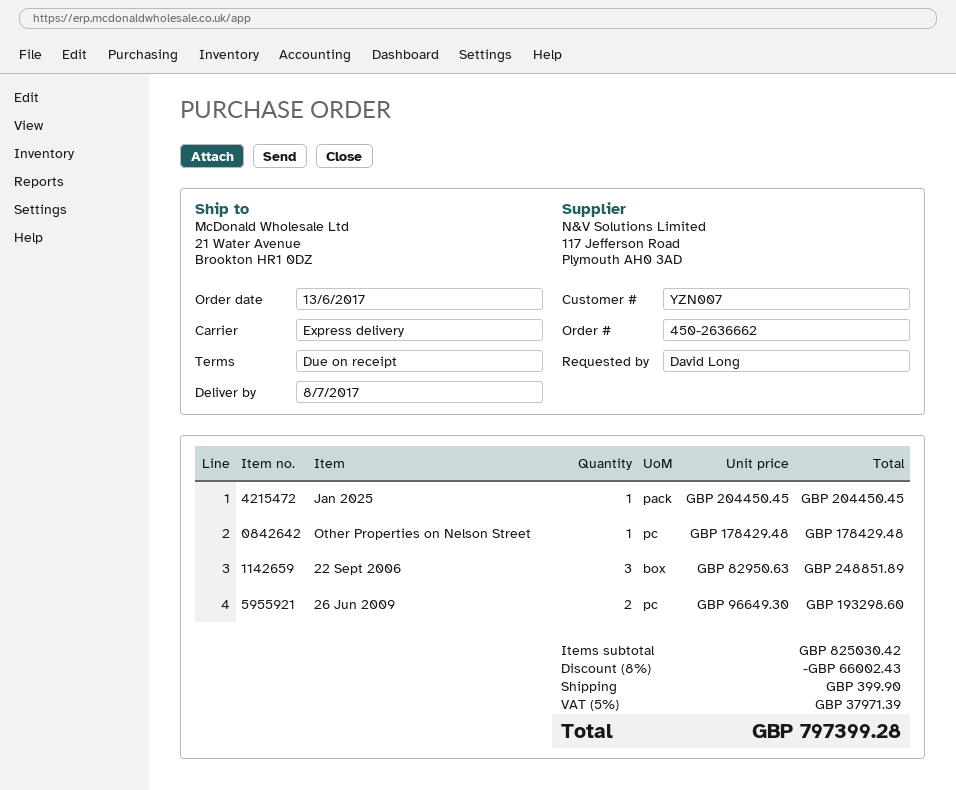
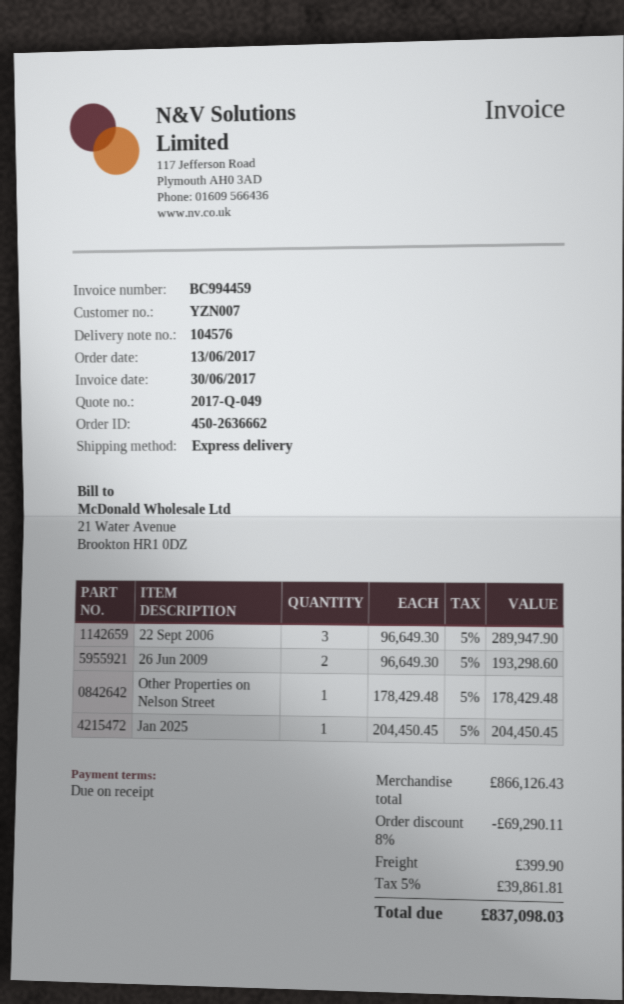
22 Sept 2006: 3 x 82950.63 = 248851.89 -> 3 x 96649.30 = 289947.90
subtotal: 825030.42 -> 866126.43
discount: 8% = 66002.43 -> 8% = 69290.11
tax: 5% = 37971.39 -> 5% = 39861.81
total: 797399.28 -> 837098.03

